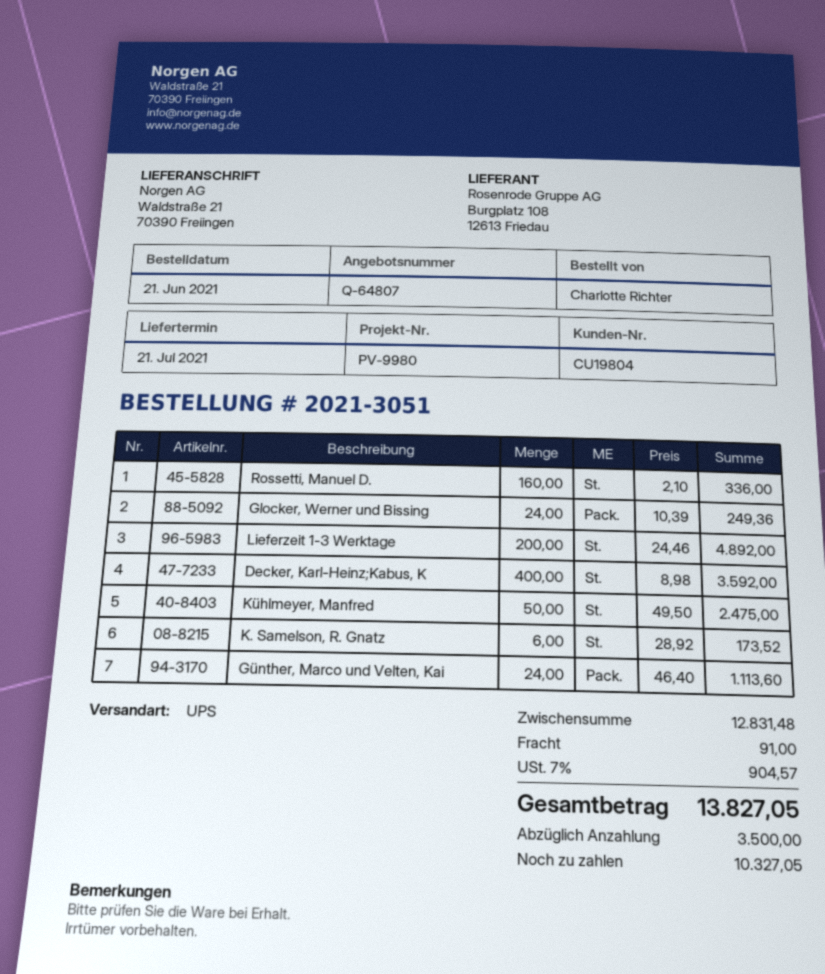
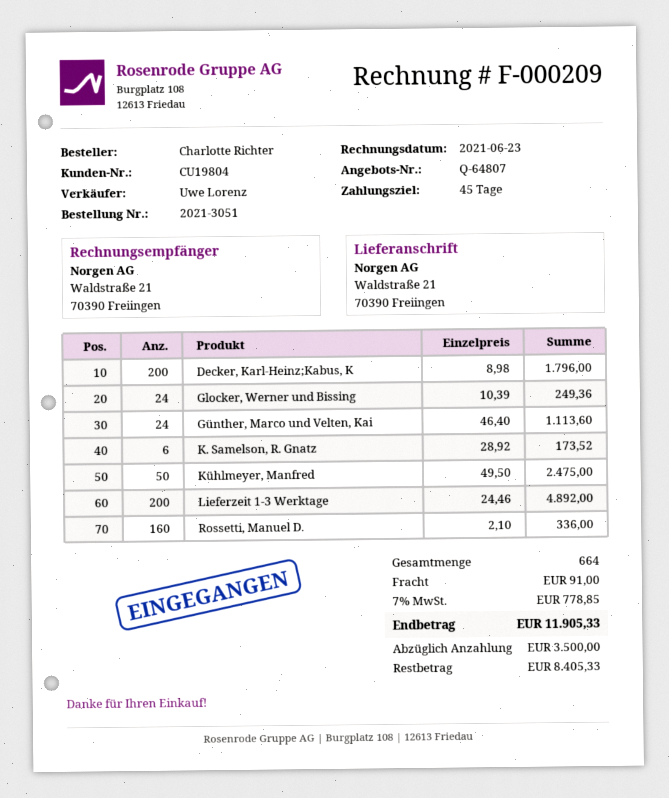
Decker, Karl-Heinz;Kabus, K: 400 x 8.98 = 3592.00 -> 200 x 8.98 = 1796.00
tax: 7% = 904.57 -> 7% = 778.85
total: 13827.05 -> 11905.33
balance: 10327.05 -> 8405.33

